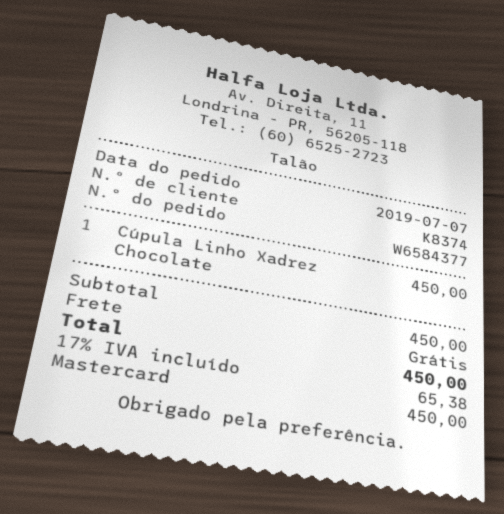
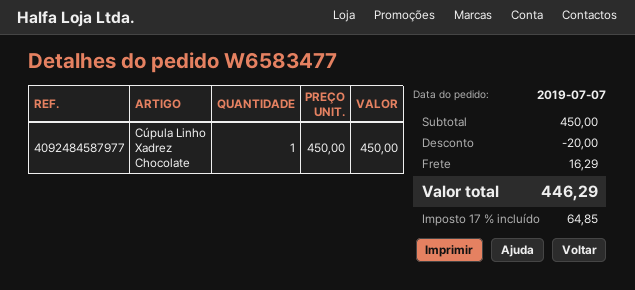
order number: W6584377 -> W6583477
discount: none -> 20.00
shipping: 0.00 -> 16.29
tax: 17% = 65.38 -> 17% = 64.85
total: 450.00 -> 446.29

